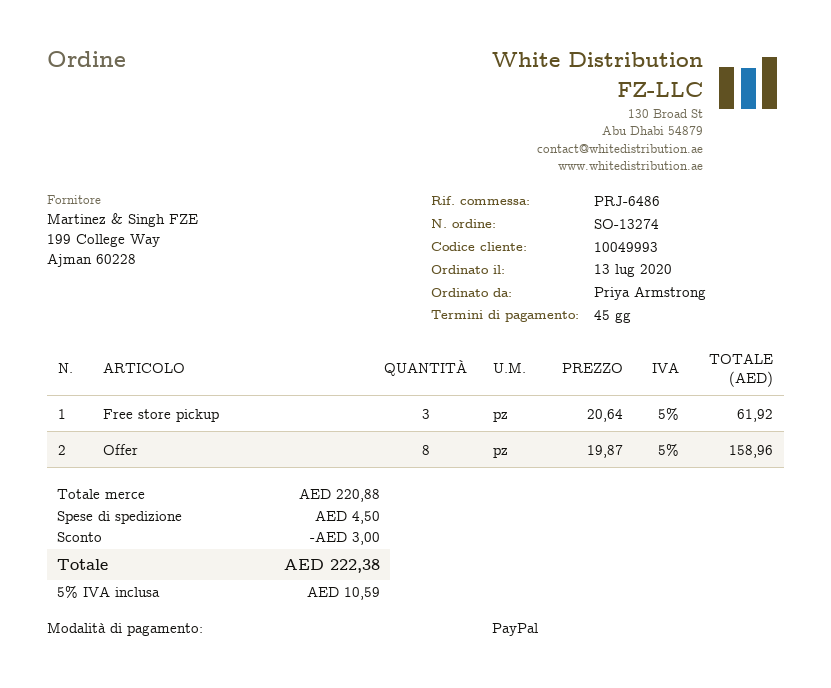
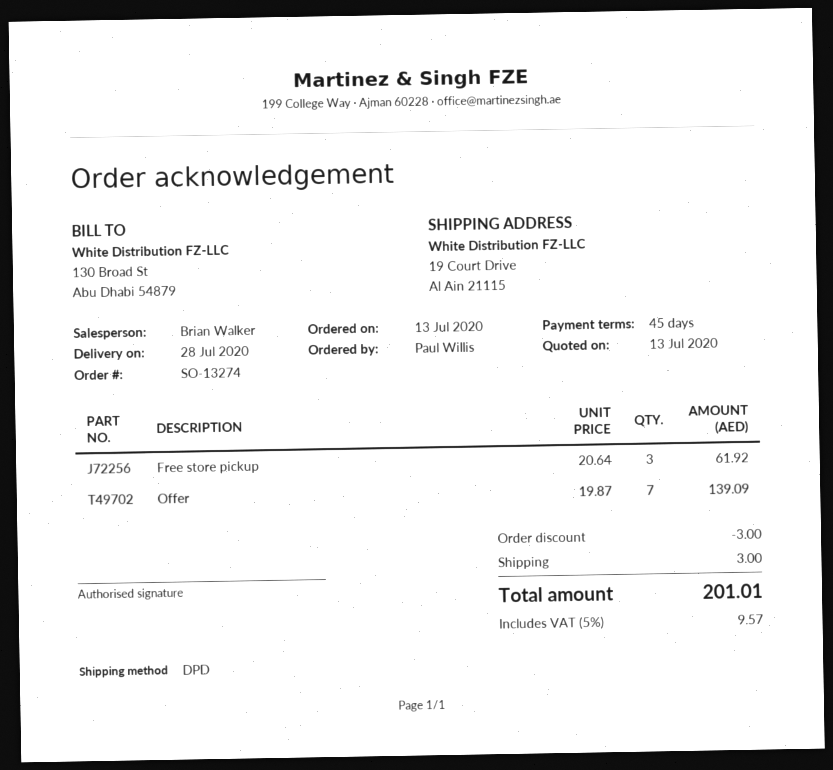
ordered by: Priya Armstrong -> Paul Willis
Offer: 8 x 19.87 = 158.96 -> 7 x 19.87 = 139.09
shipping: 4.50 -> 3.00
tax: 5% = 10.59 -> 5% = 9.57
total: 222.38 -> 201.01

